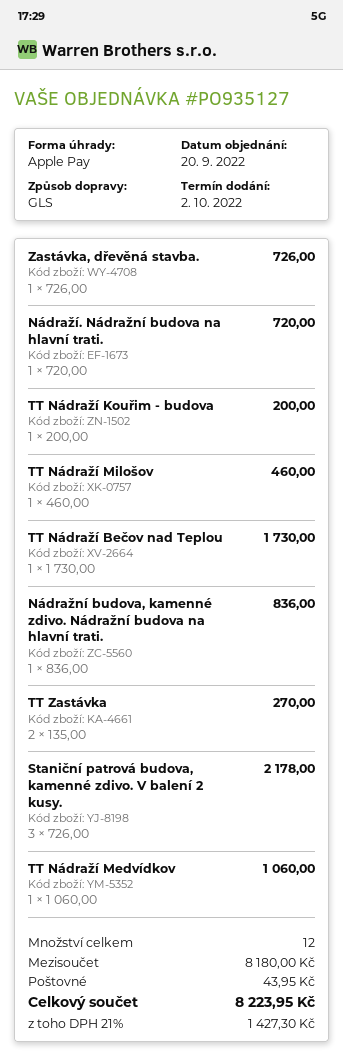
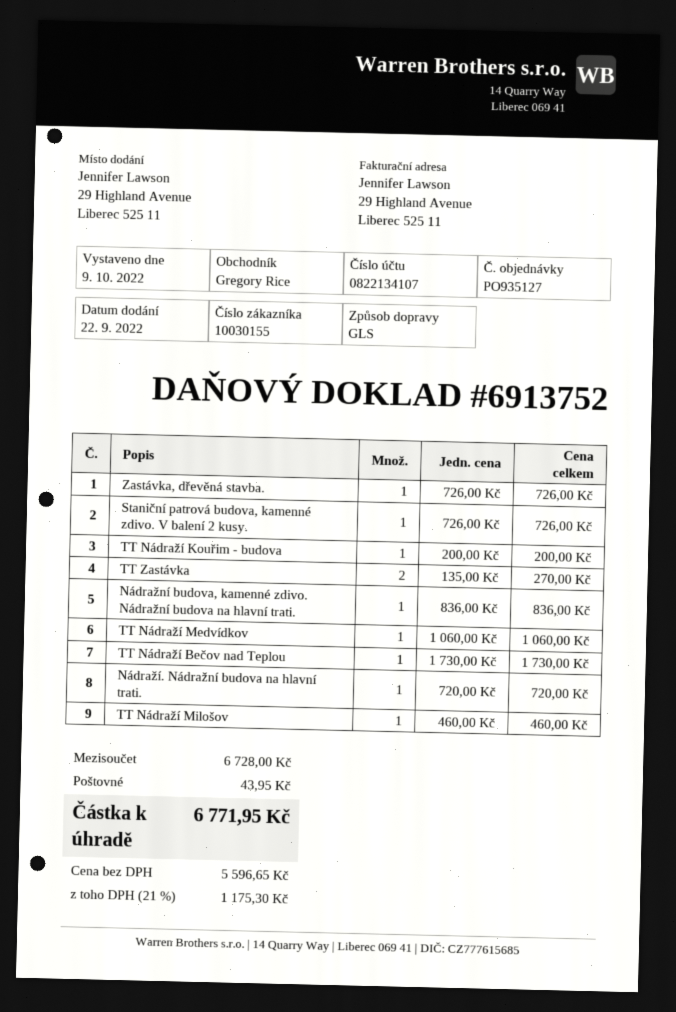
delivery date: 2022-10-02 -> 2022-09-22
Staniční patrová budova, kamenné zdivo. V balení 2 kusy.: 3 x 726.00 = 2178.00 -> 1 x 726.00 = 726.00
subtotal: 8180.00 -> 6728.00
tax: 21% = 1427.30 -> 21% = 1175.30
total: 8223.95 -> 6771.95

